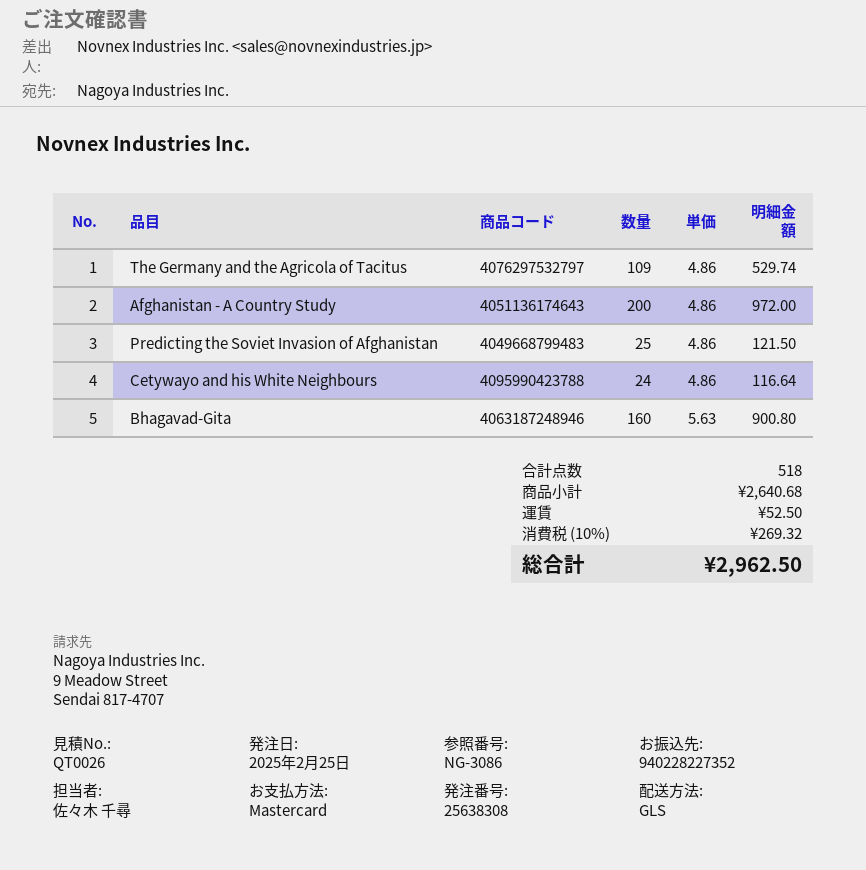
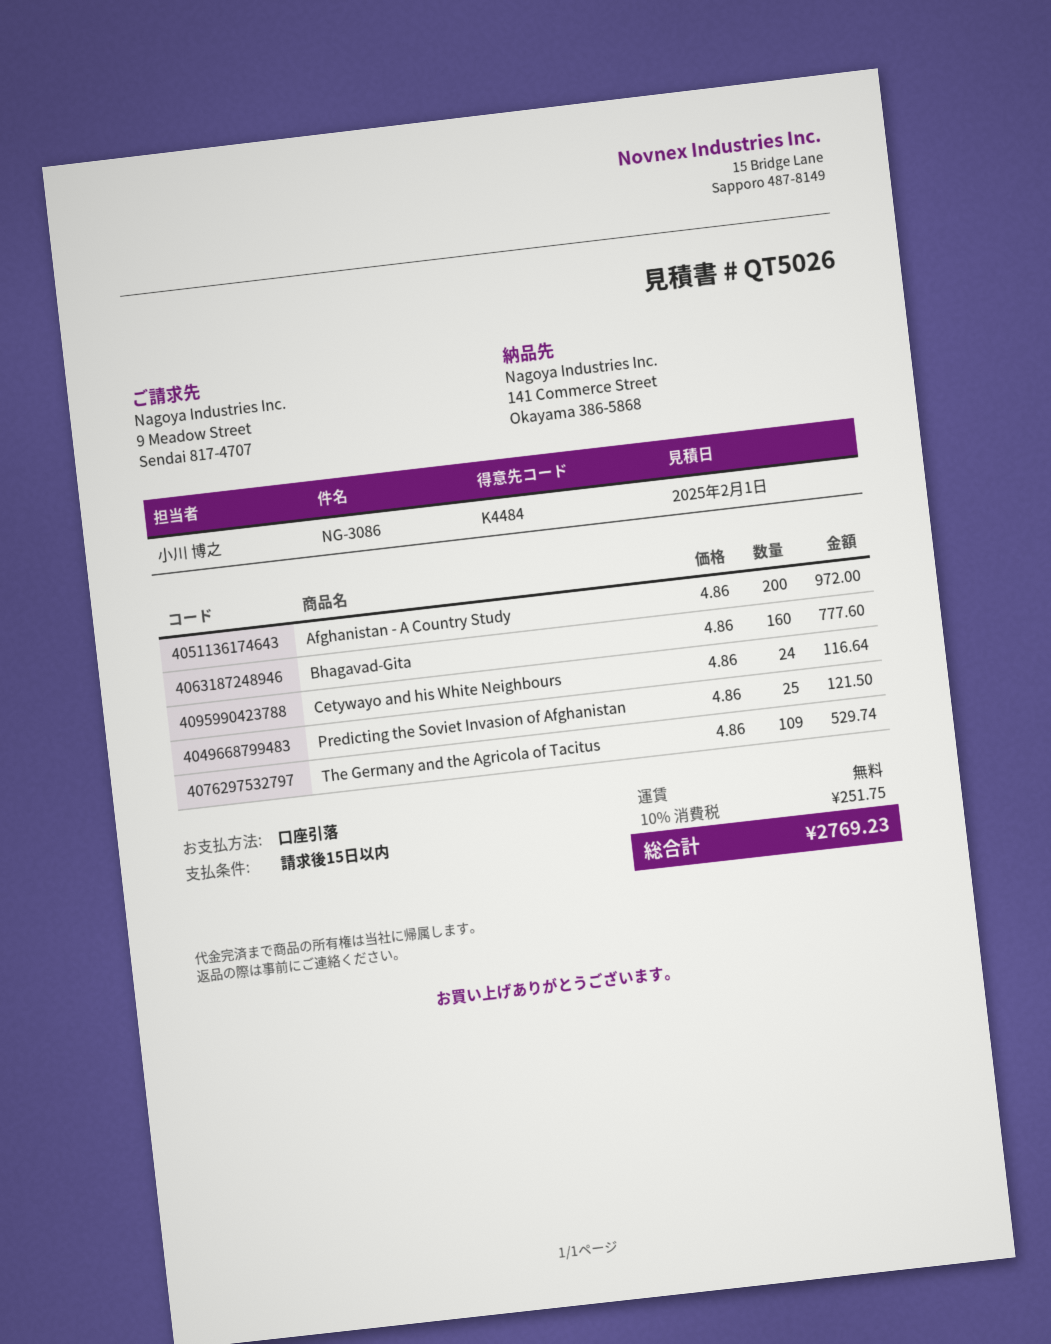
quote number: QT0026 -> QT5026
sales rep: 佐々木 千尋 -> 小川 博之
payment method: Mastercard -> direct debit
Bhagavad-Gita: 160 x 5.63 = 900.80 -> 160 x 4.86 = 777.60
shipping: 52.50 -> 0.00
tax: 10% = 269.32 -> 10% = 251.75
total: 2962.50 -> 2769.23

